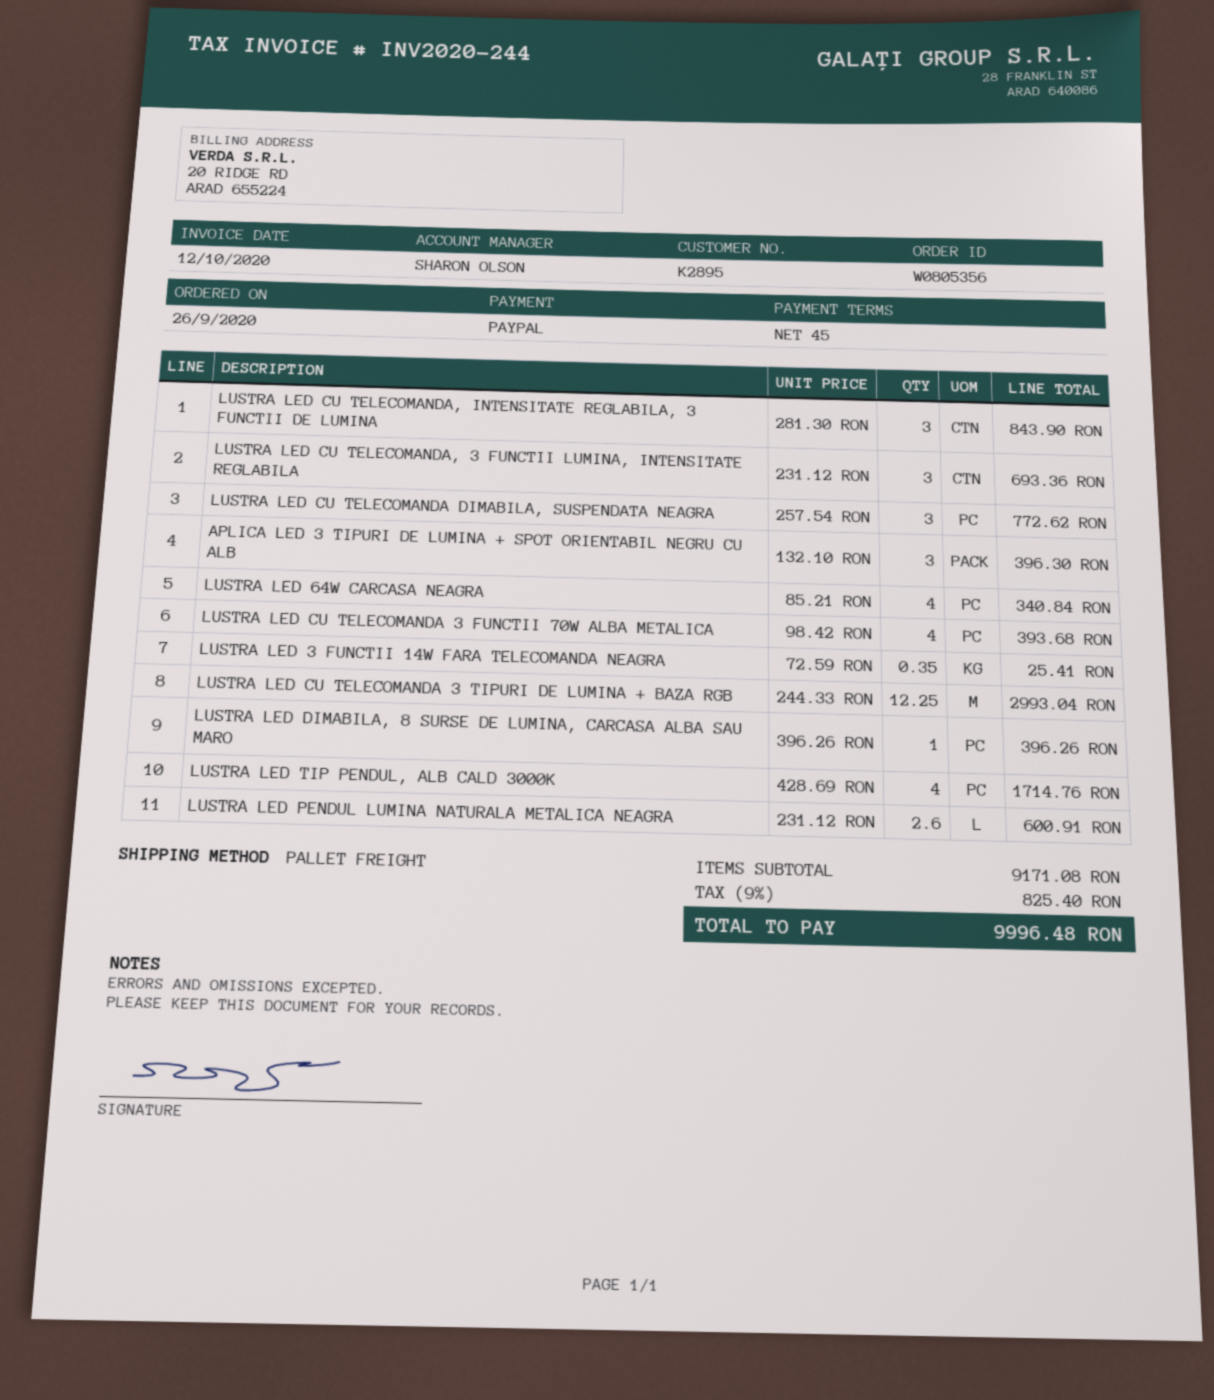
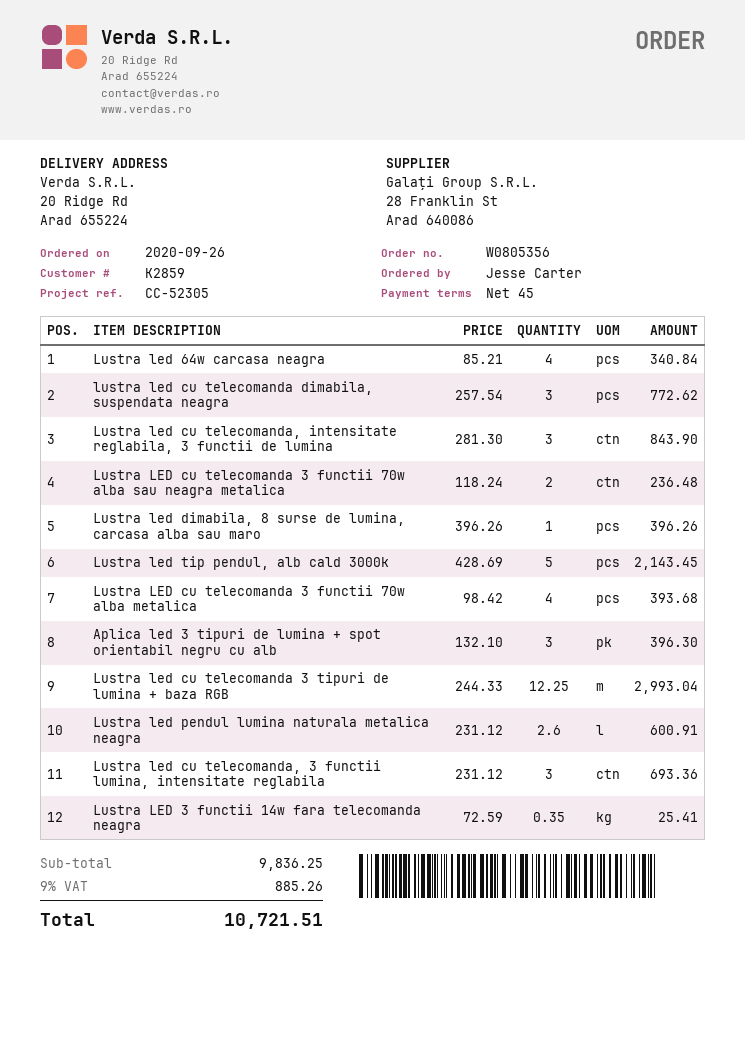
customer number: K2895 -> K2859
LUSTRA LED TIP PENDUL, ALB CALD 3000K: 4 x 428.69 = 1714.76 -> 5 x 428.69 = 2143.45
Lustra LED cu telecomanda 3 functii 70w alba sau neagra metalica: none -> 2 x 118.24 = 236.48
subtotal: 9171.08 -> 9836.25
tax: 9% = 825.40 -> 9% = 885.26
total: 9996.48 -> 10721.51

